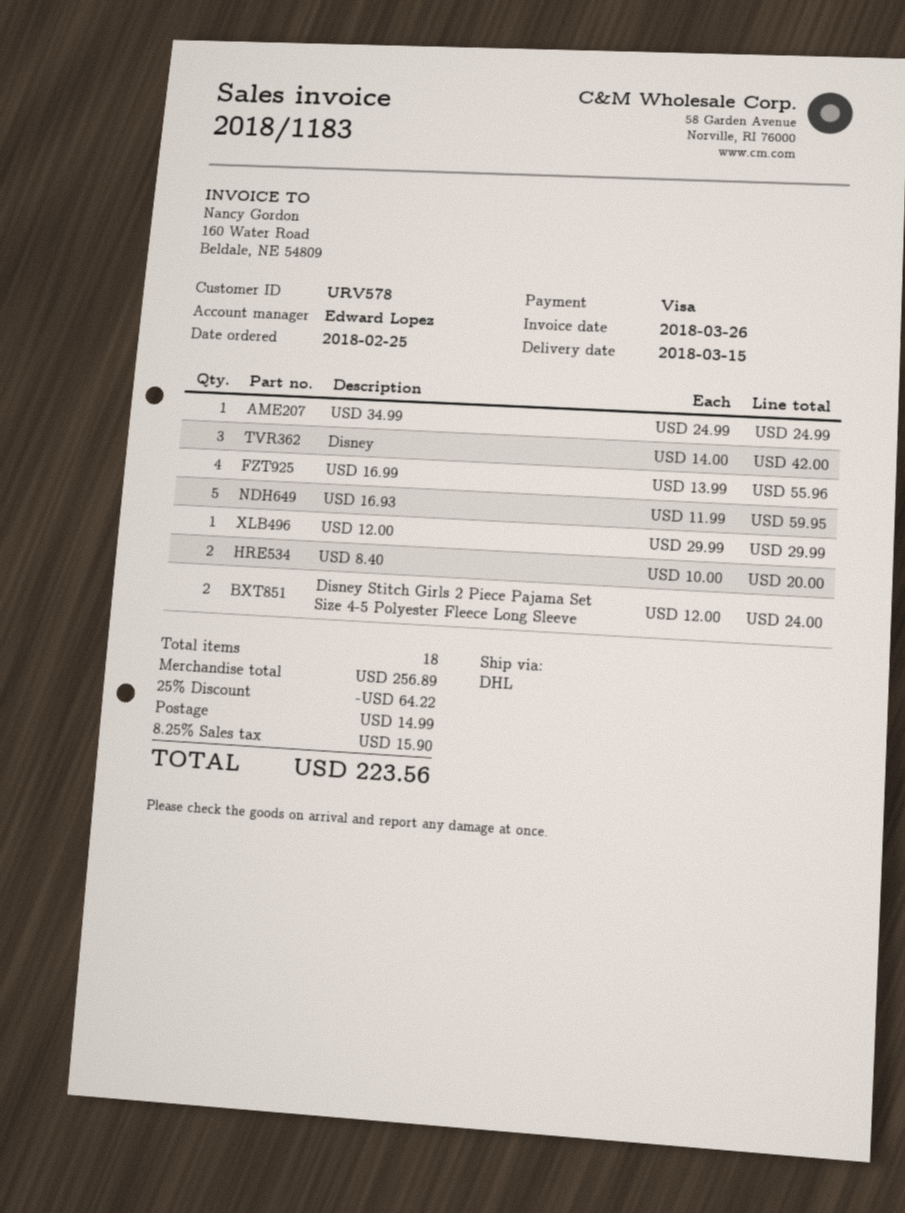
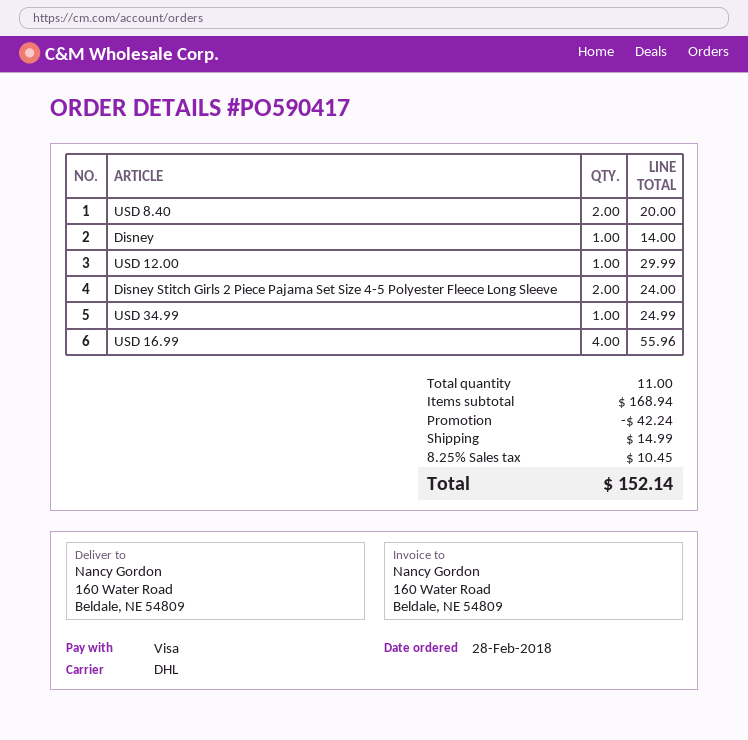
order date: 2018-02-25 -> 2018-02-28
Disney: 3 for 42.00 -> 1 for 14.00
USD 16.93: 5 for 59.95 -> none
total quantity: 18 -> 11
subtotal: 256.89 -> 168.94
discount: 64.22 -> 42.24
tax: 8.25% = 15.90 -> 8.25% = 10.45
total: 223.56 -> 152.14

